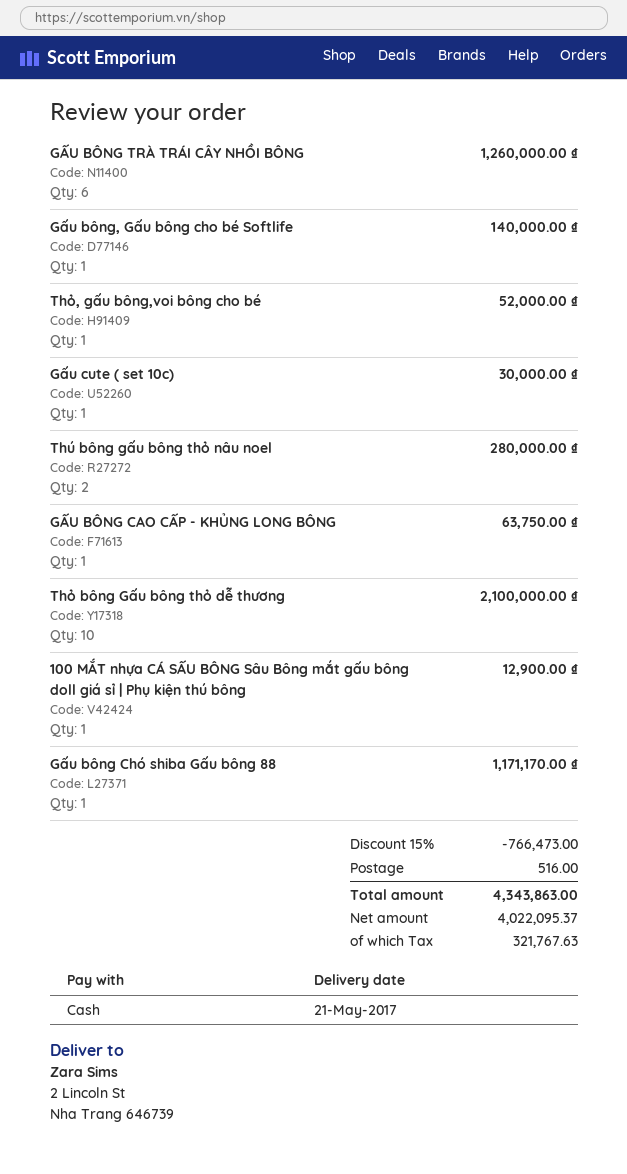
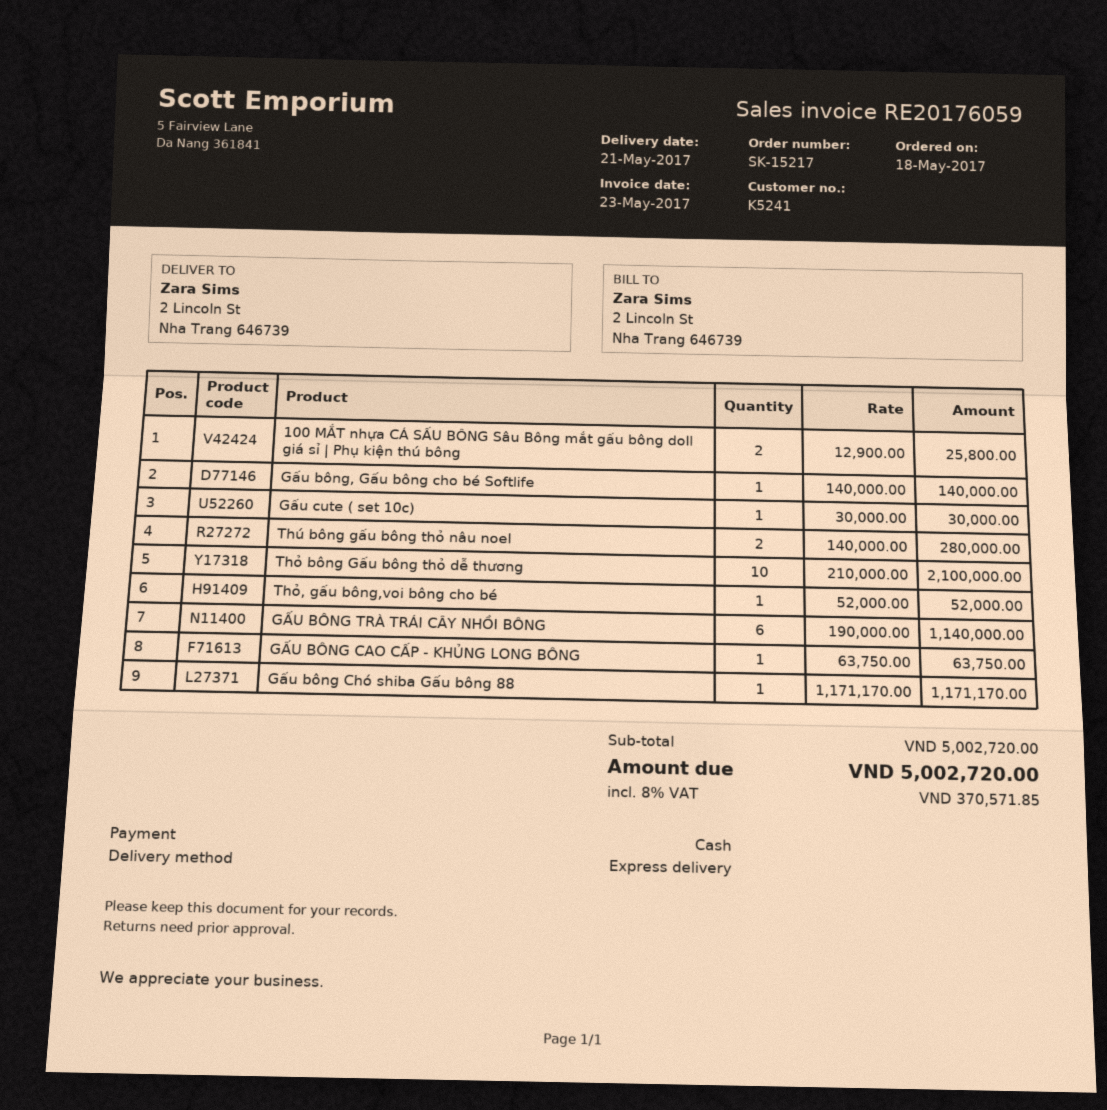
GẤU BÔNG TRÀ TRÁI CÂY NHỒI BÔNG: 6 for 1260000.00 -> 6 for 1140000.00
100 MẮT nhựa CÁ SẤU BÔNG Sâu Bông mắt gấu bông doll giá sỉ | Phụ kiện thú bông: 1 for 12900.00 -> 2 for 25800.00
discount: 15% = 766473.00 -> none
shipping: 516.00 -> none
tax: 321767.63 -> 370571.85
total: 4343863.00 -> 5002720.00

